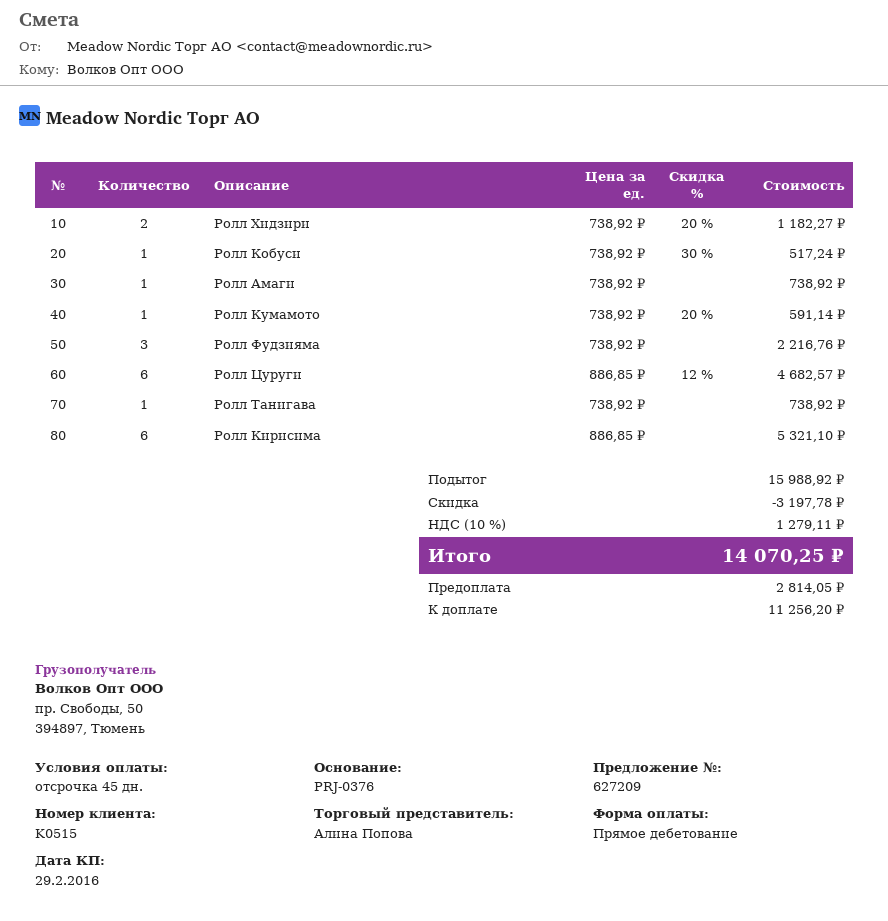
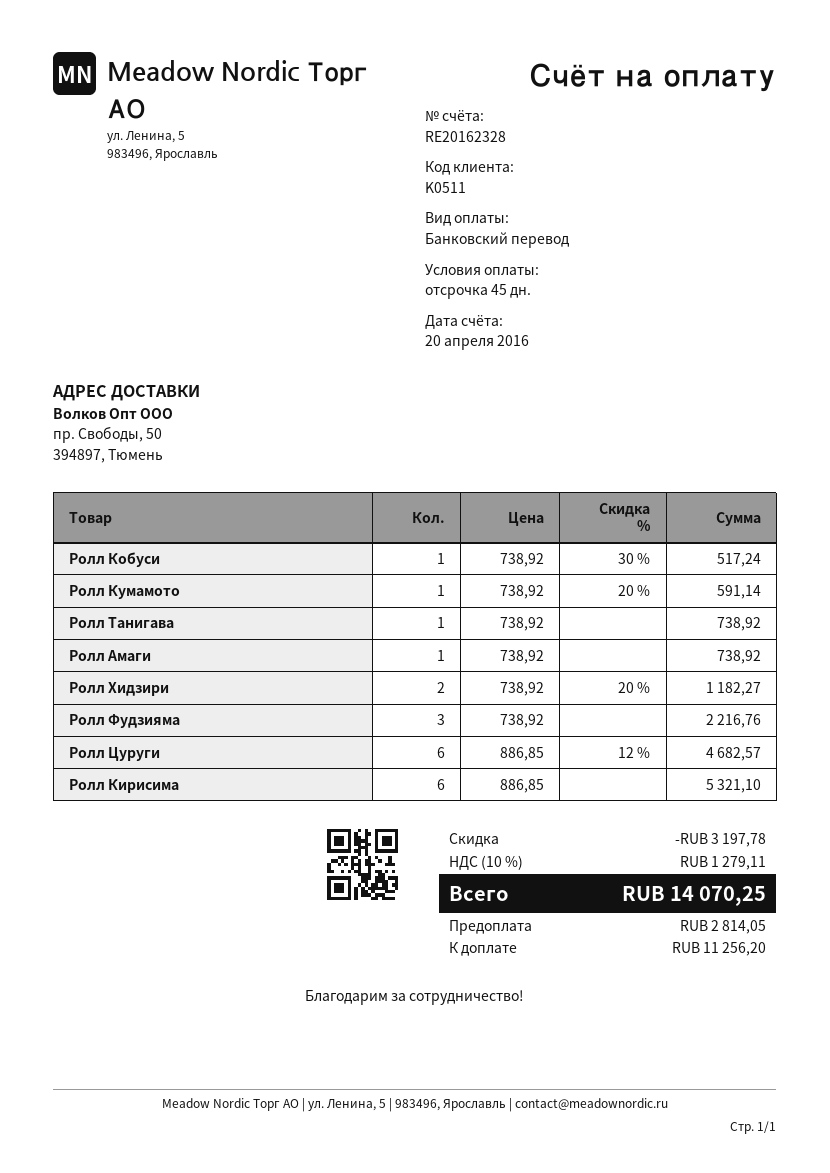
customer number: K0515 -> K0511
payment method: direct debit -> bank transfer

